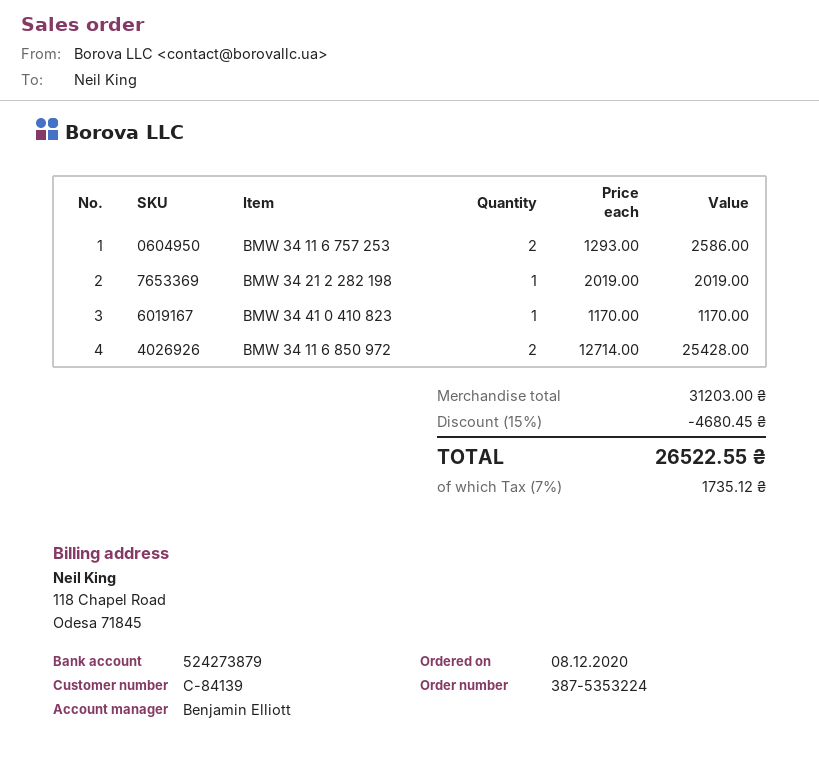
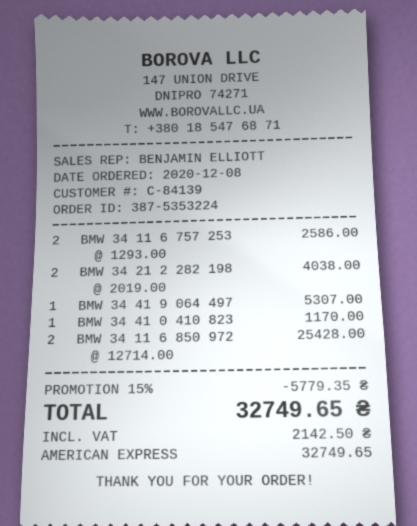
BMW 34 21 2 282 198: 1 x 2019.00 = 2019.00 -> 2 x 2019.00 = 4038.00
BMW 34 41 9 064 497: none -> 1 x 5307.00 = 5307.00
discount: 15% = 4680.45 -> 15% = 5779.35
tax: 1735.12 -> 2142.50
total: 26522.55 -> 32749.65

